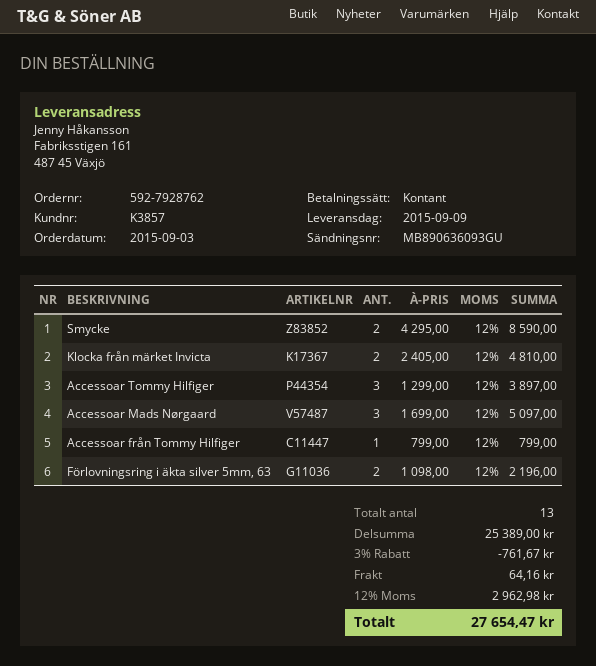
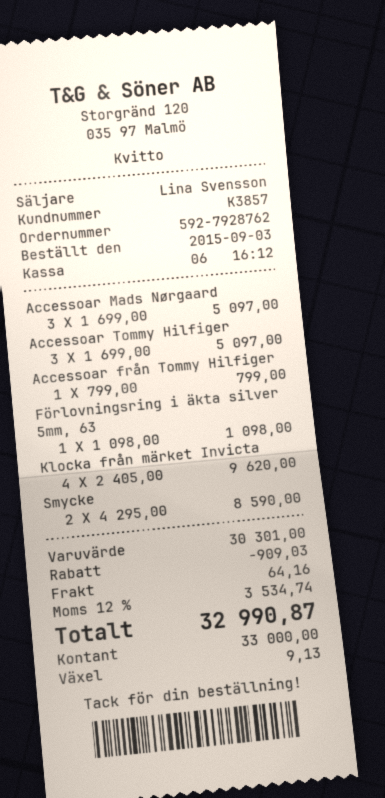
Klocka från märket Invicta: 2 x 2405.00 = 4810.00 -> 4 x 2405.00 = 9620.00
Accessoar Tommy Hilfiger: 3 x 1299.00 = 3897.00 -> 3 x 1699.00 = 5097.00
Förlovningsring i äkta silver 5mm, 63: 2 x 1098.00 = 2196.00 -> 1 x 1098.00 = 1098.00
subtotal: 25389.00 -> 30301.00
discount: 761.67 -> 909.03
tax: 12% = 2962.98 -> 12% = 3534.74
total: 27654.47 -> 32990.87

